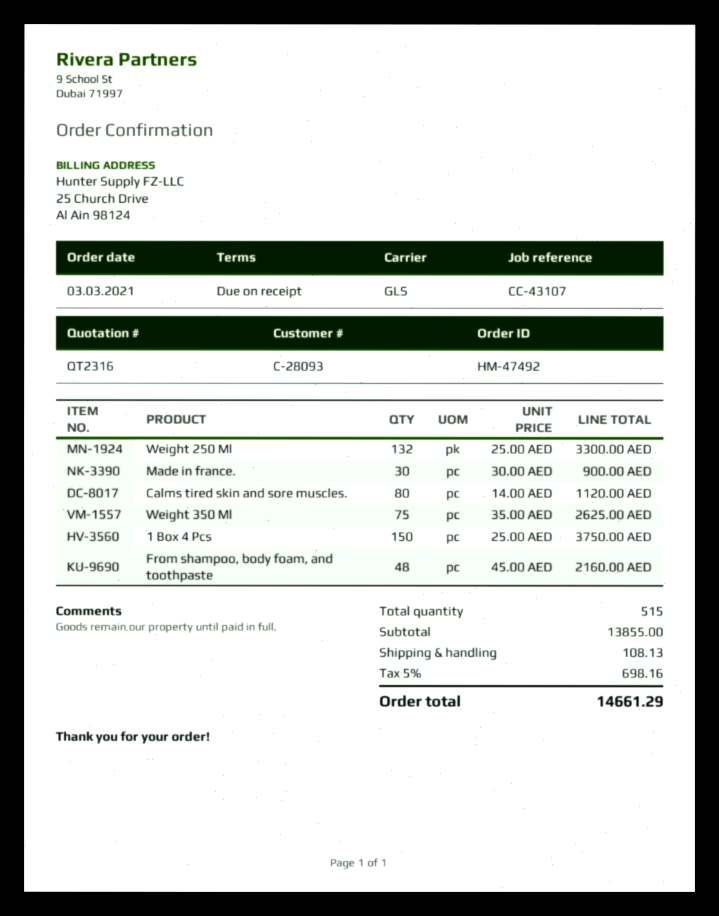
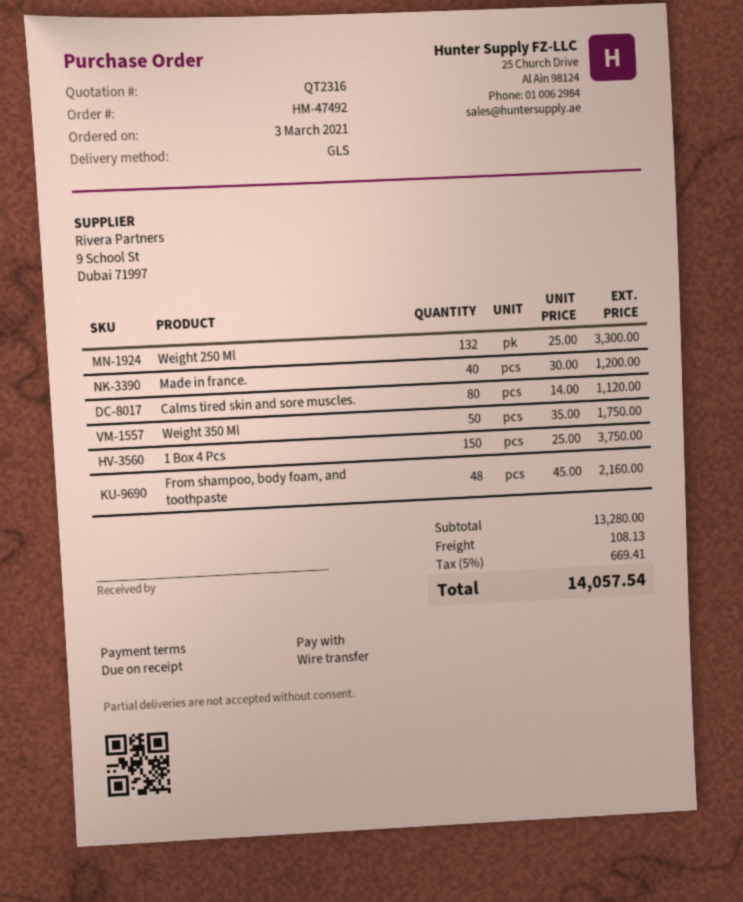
Made in france.: 30 x 30.00 = 900.00 -> 40 x 30.00 = 1200.00
Weight 350 Ml: 75 x 35.00 = 2625.00 -> 50 x 35.00 = 1750.00
subtotal: 13855.00 -> 13280.00
tax: 5% = 698.16 -> 5% = 669.41
total: 14661.29 -> 14057.54

